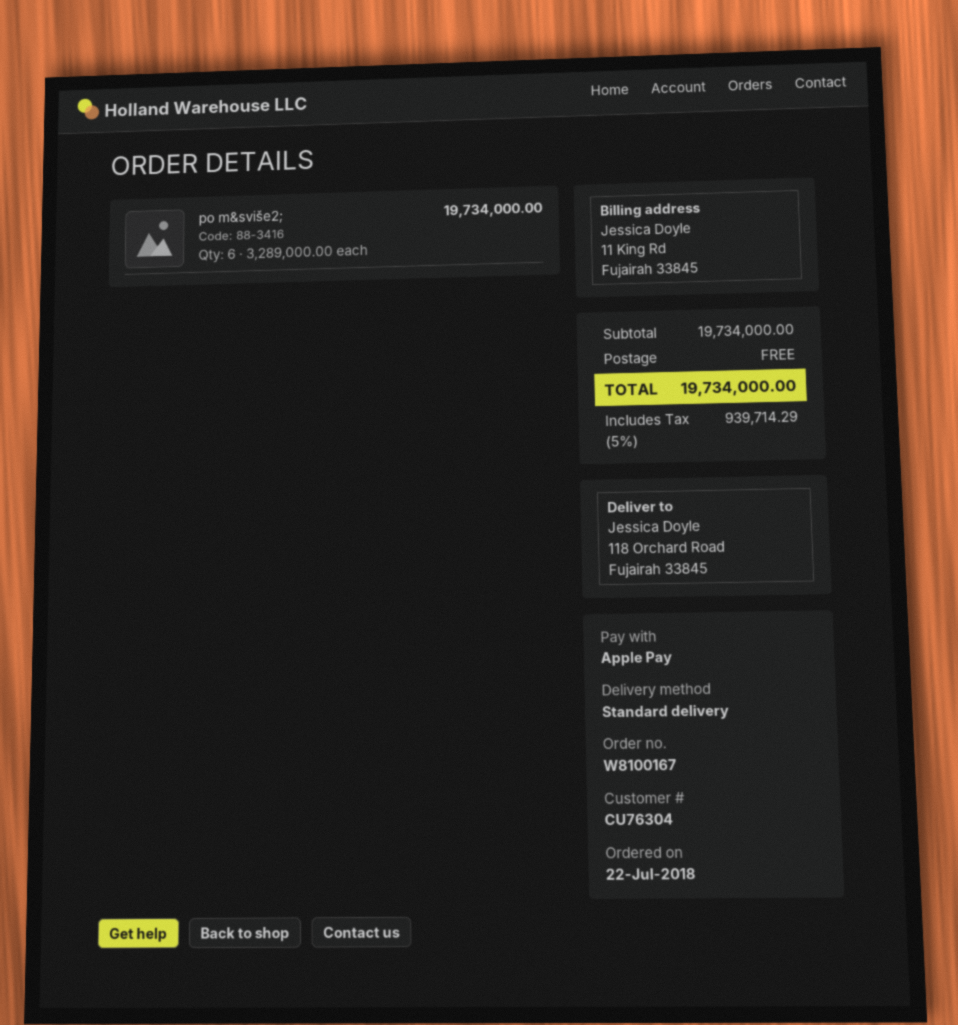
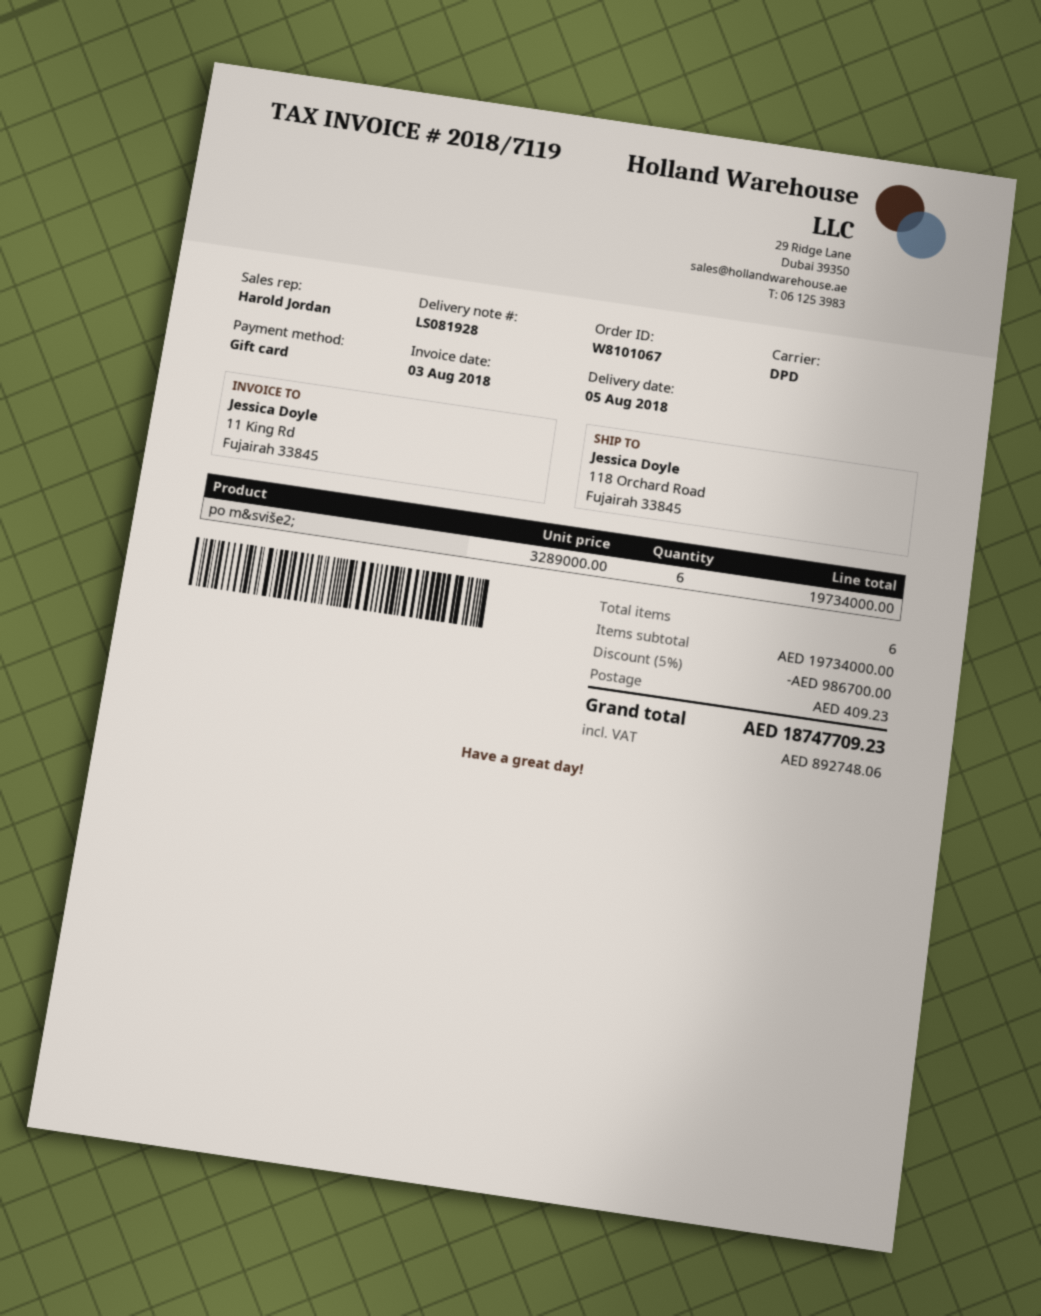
order number: W8100167 -> W8101067
payment method: Apple Pay -> gift card
shipping method: standard -> DPD
discount: none -> 5% = 986700.00
shipping: 0.00 -> 409.23
tax: 939714.29 -> 892748.06
total: 19734000.00 -> 18747709.23

